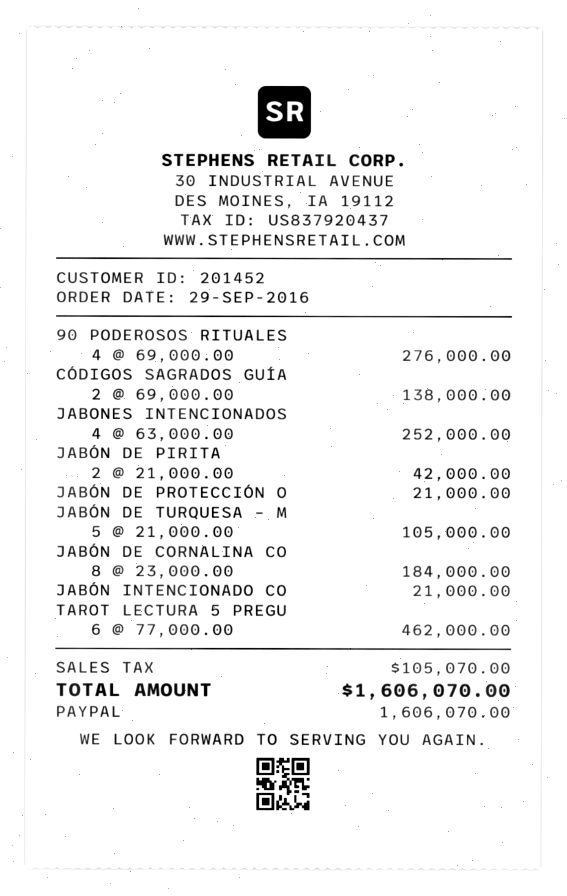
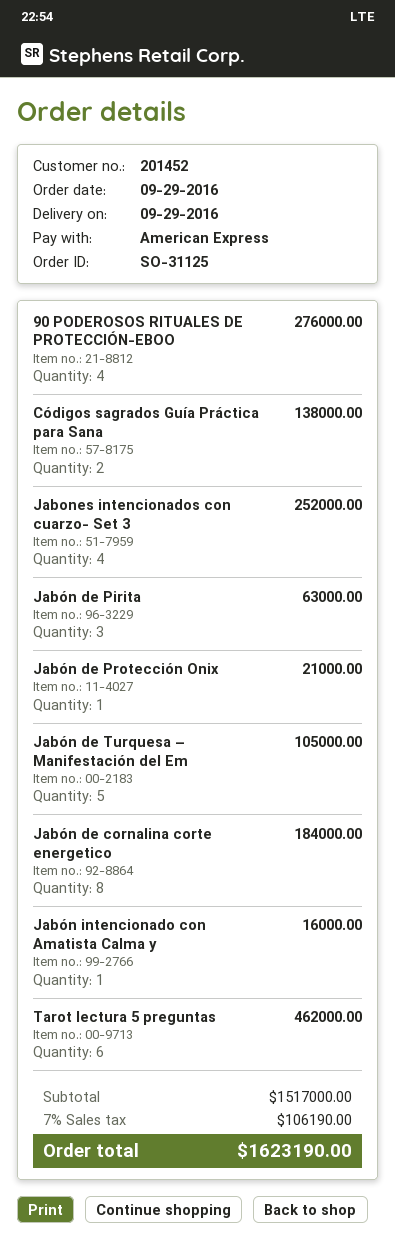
payment method: PayPal -> American Express
JABÓN DE PIRITA: 2 for 42000.00 -> 3 for 63000.00
JABÓN INTENCIONADO CO: 1 for 21000.00 -> 1 for 16000.00
tax: 105070.00 -> 106190.00
total: 1606070.00 -> 1623190.00

